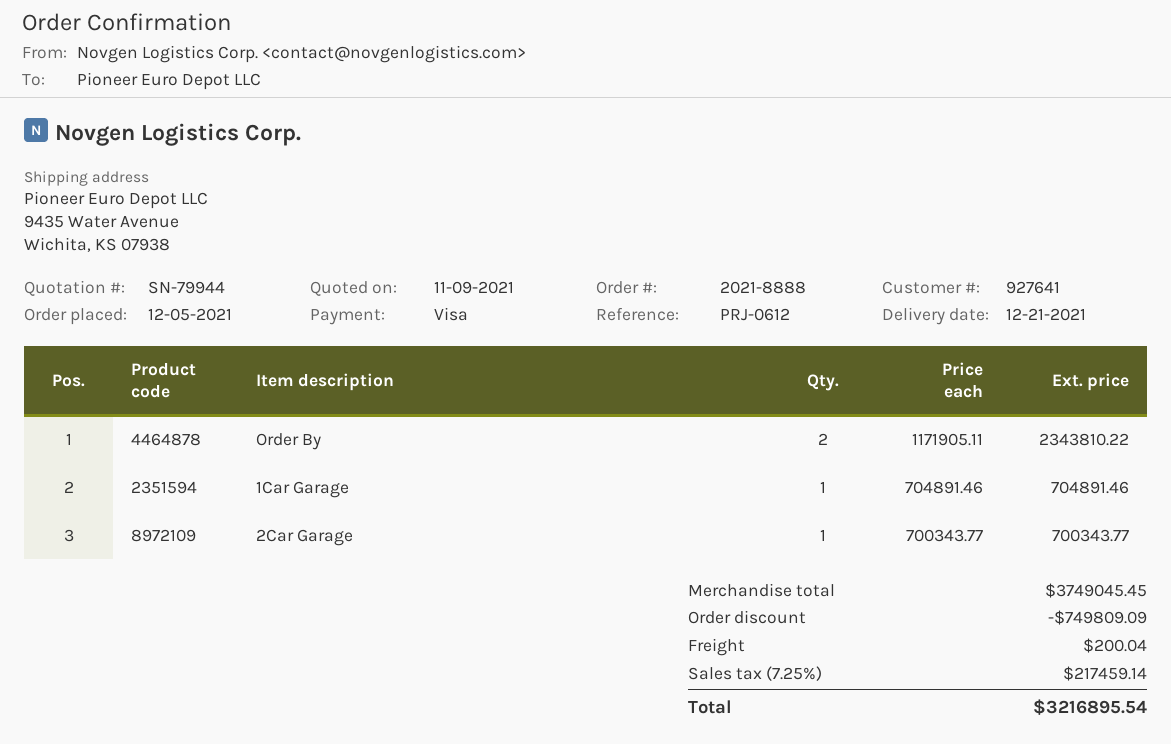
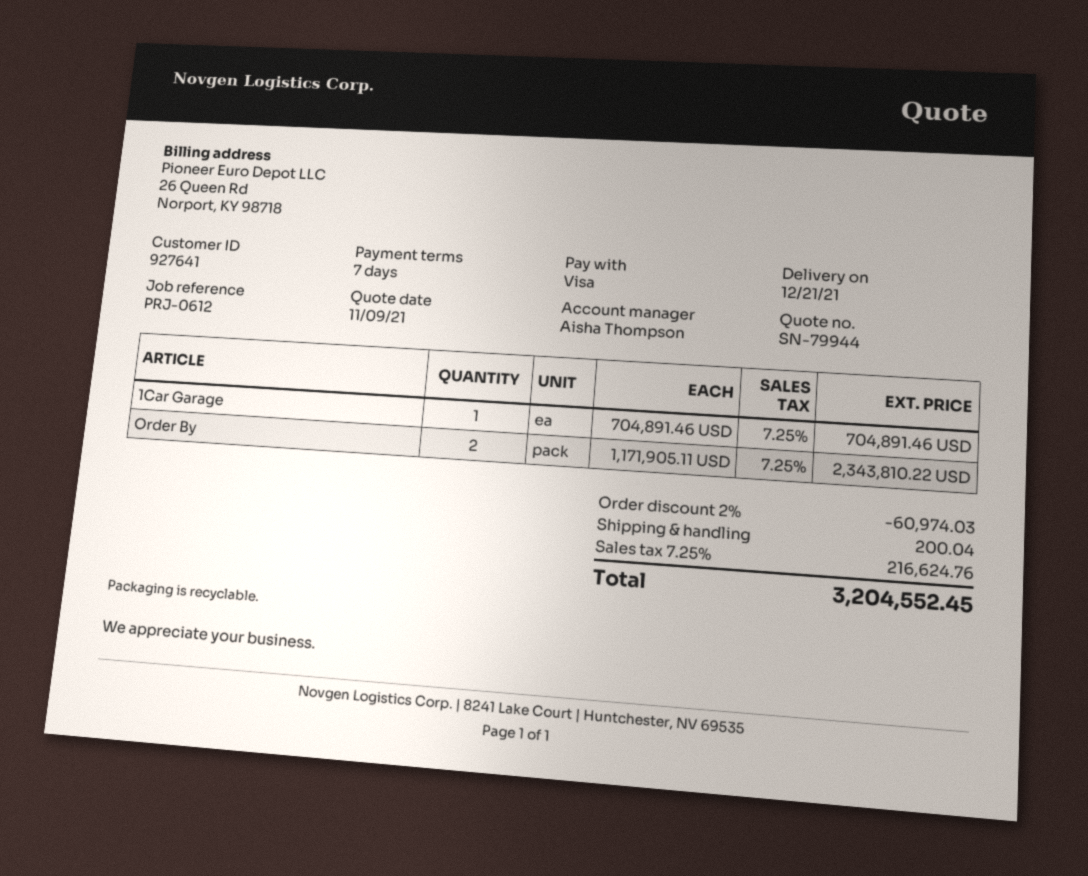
2Car Garage: 1 x 700343.77 = 700343.77 -> none
discount: 749809.09 -> 60974.03
tax: 7.25% = 217459.14 -> 7.25% = 216624.76
total: 3216895.54 -> 3204552.45

